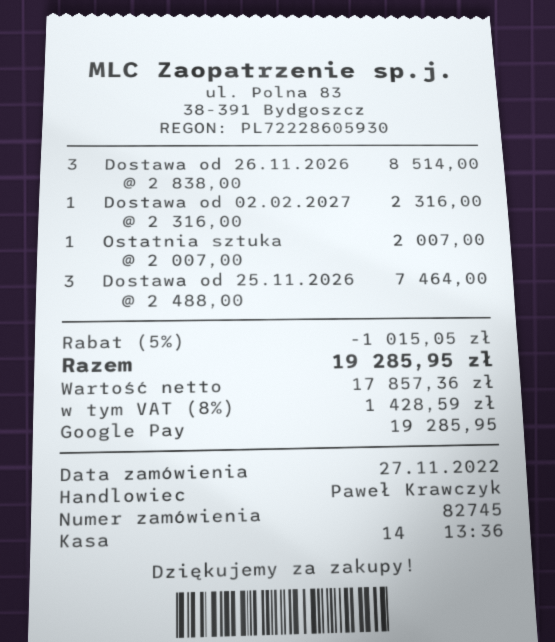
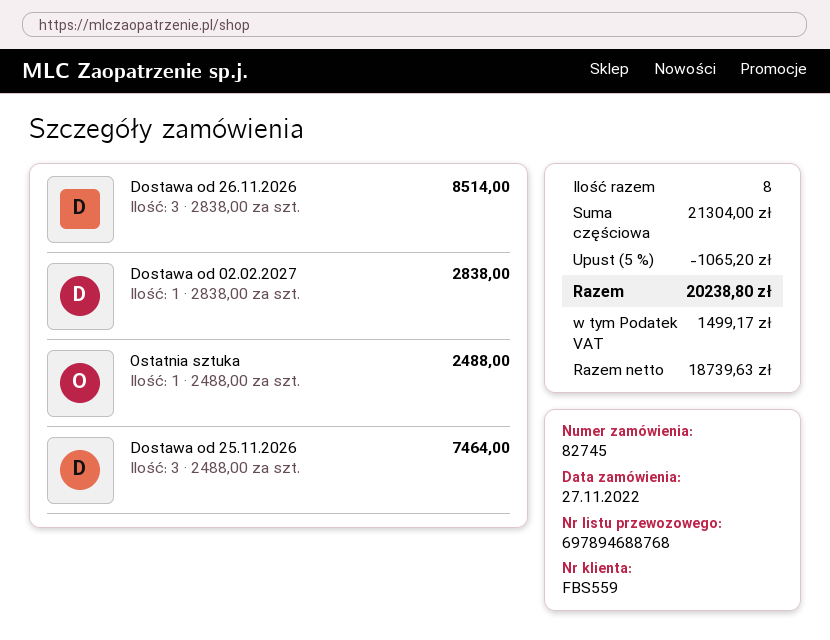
Dostawa od 02.02.2027: 1 x 2316.00 = 2316.00 -> 1 x 2838.00 = 2838.00
Ostatnia sztuka: 1 x 2007.00 = 2007.00 -> 1 x 2488.00 = 2488.00
discount: 5% = 1015.05 -> 5% = 1065.20
net: 17857.36 -> 18739.63
tax: 1428.59 -> 1499.17
total: 19285.95 -> 20238.80

